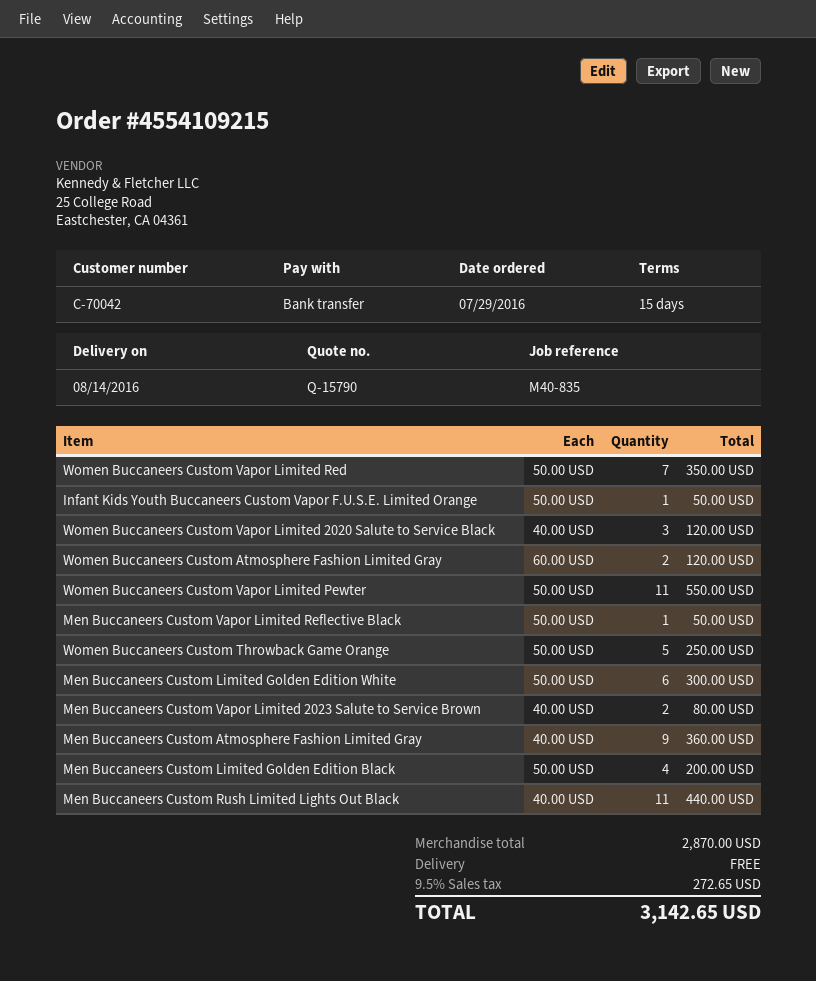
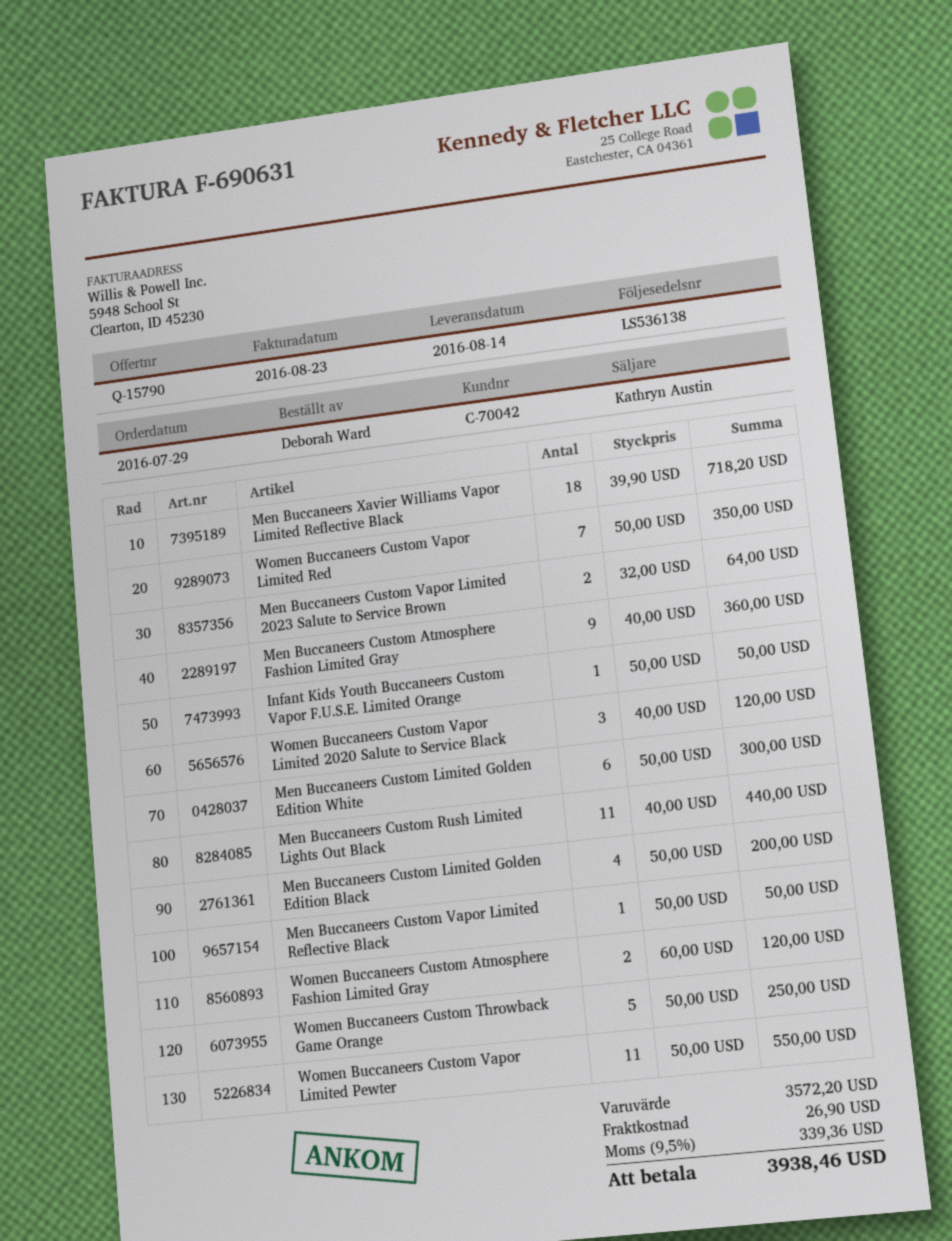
Men Buccaneers Custom Vapor Limited 2023 Salute to Service Brown: 2 x 40.00 = 80.00 -> 2 x 32.00 = 64.00
Men Buccaneers Xavier Williams Vapor Limited Reflective Black: none -> 18 x 39.90 = 718.20
subtotal: 2870.00 -> 3572.20
shipping: 0.00 -> 26.90
tax: 9.5% = 272.65 -> 9.5% = 339.36
total: 3142.65 -> 3938.46

